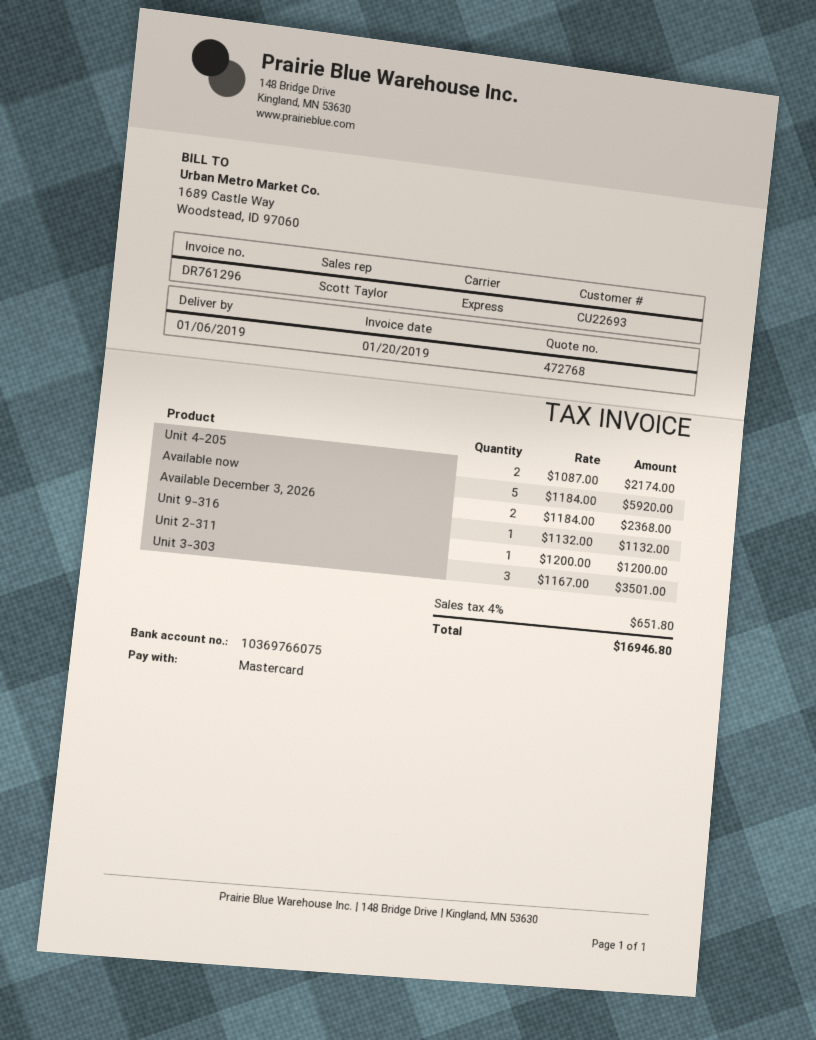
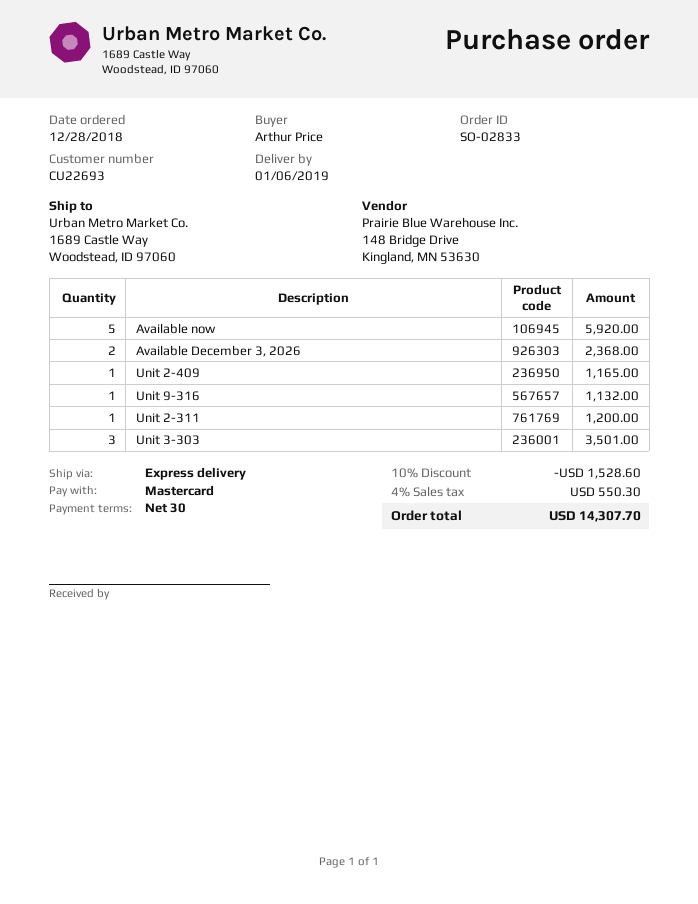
Unit 4-205: 2 for 2174.00 -> none
Unit 2-409: none -> 1 for 1165.00
discount: none -> 10% = 1528.60
tax: 4% = 651.80 -> 4% = 550.30
total: 16946.80 -> 14307.70

